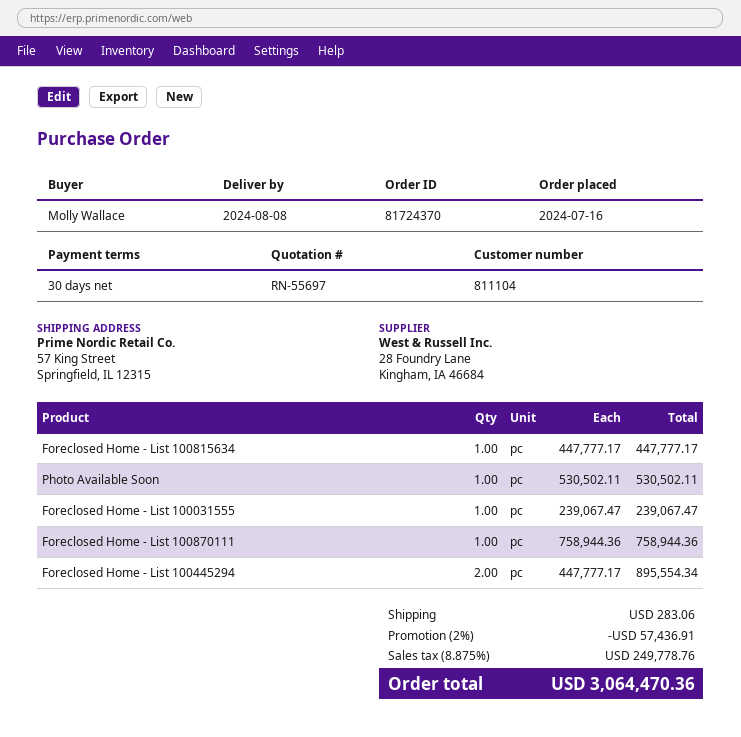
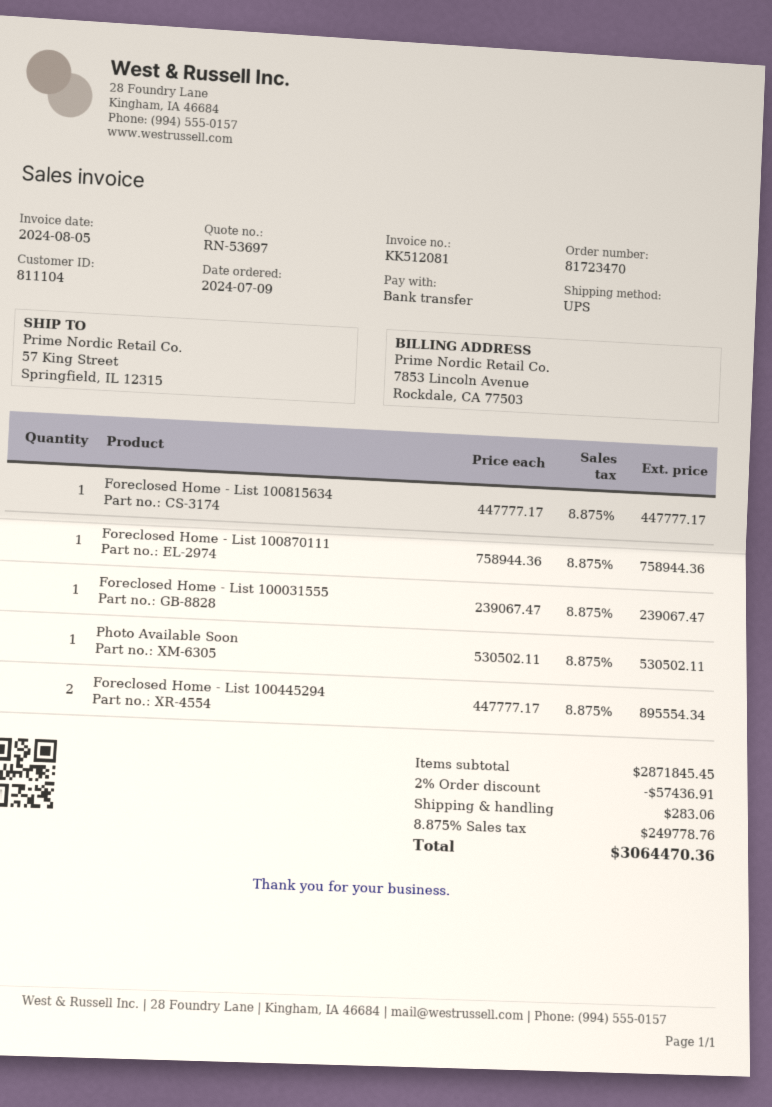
quote number: RN-55697 -> RN-53697
order number: 81724370 -> 81723470
order date: 2024-07-16 -> 2024-07-09

